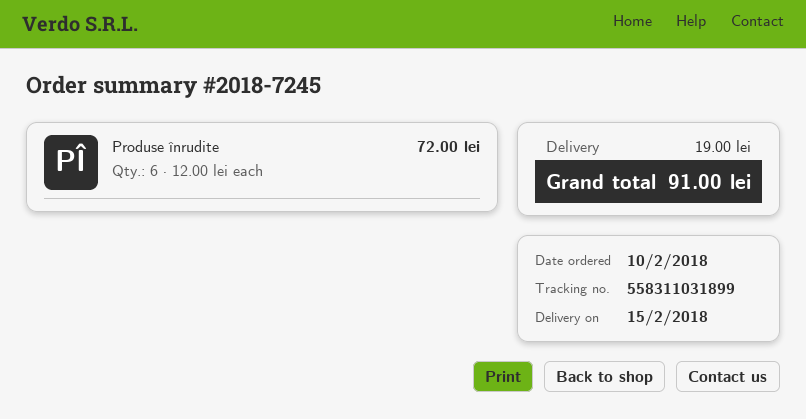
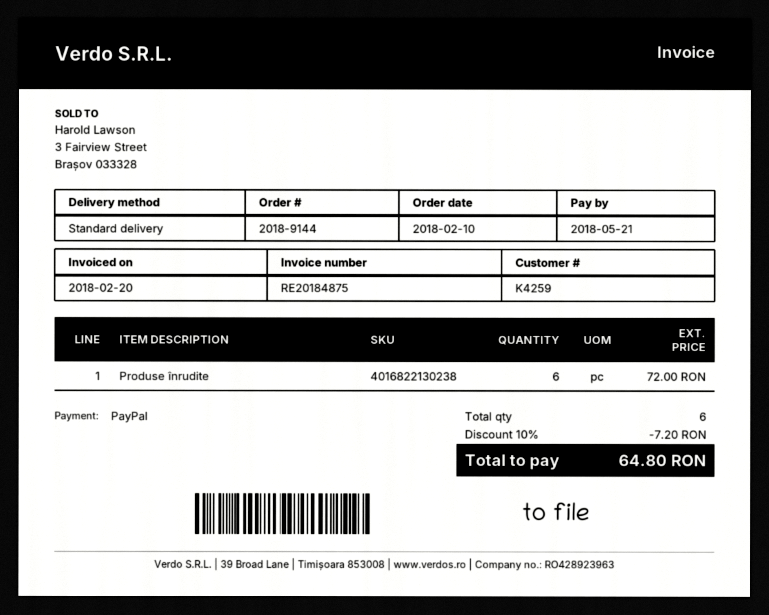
order number: 2018-7245 -> 2018-9144
discount: none -> 10% = 7.20
shipping: 19.00 -> none
total: 91.00 -> 64.80

